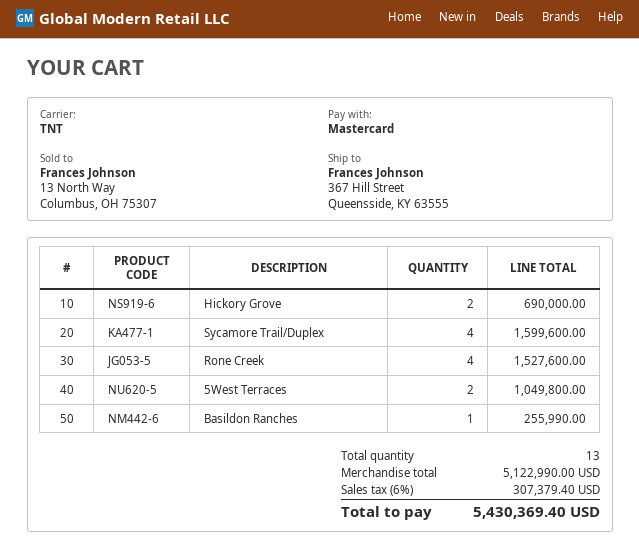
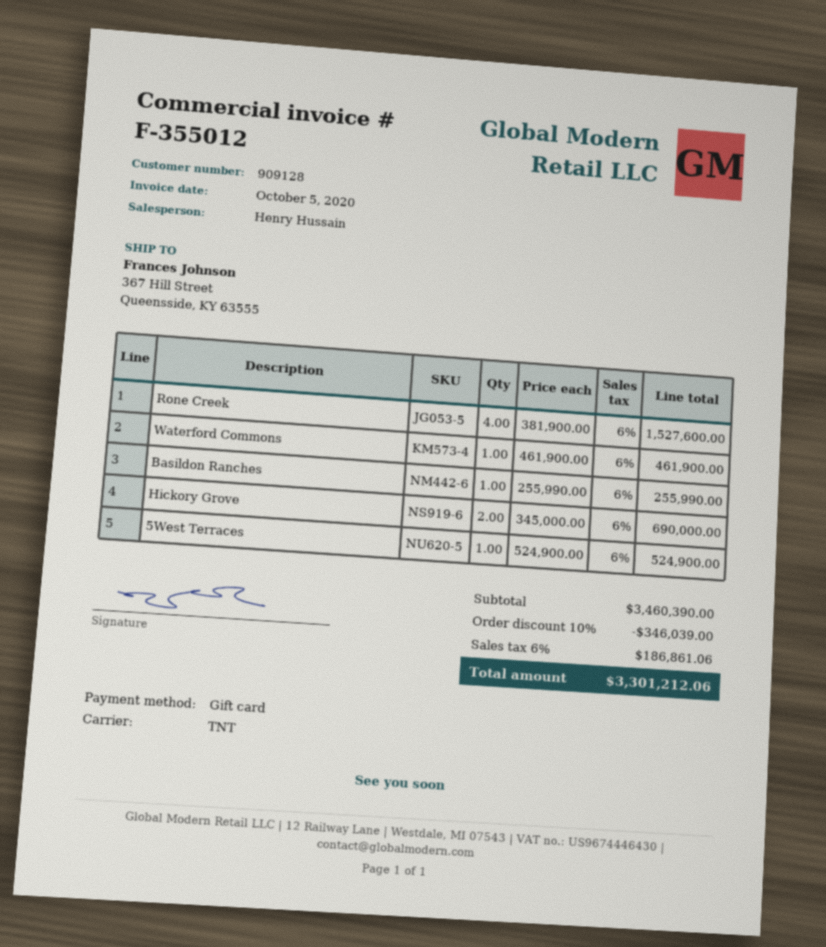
payment method: Mastercard -> gift card
Sycamore Trail/Duplex: 4 for 1599600.00 -> none
5West Terraces: 2 for 1049800.00 -> 1 for 524900.00
Waterford Commons: none -> 1 for 461900.00
subtotal: 5122990.00 -> 3460390.00
discount: none -> 10% = 346039.00
tax: 6% = 307379.40 -> 6% = 186861.06
total: 5430369.40 -> 3301212.06

